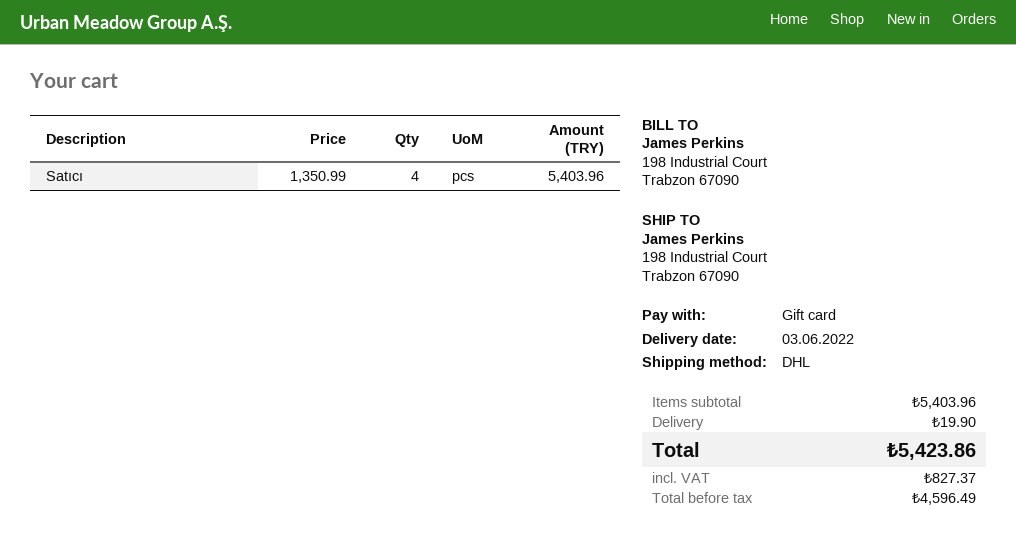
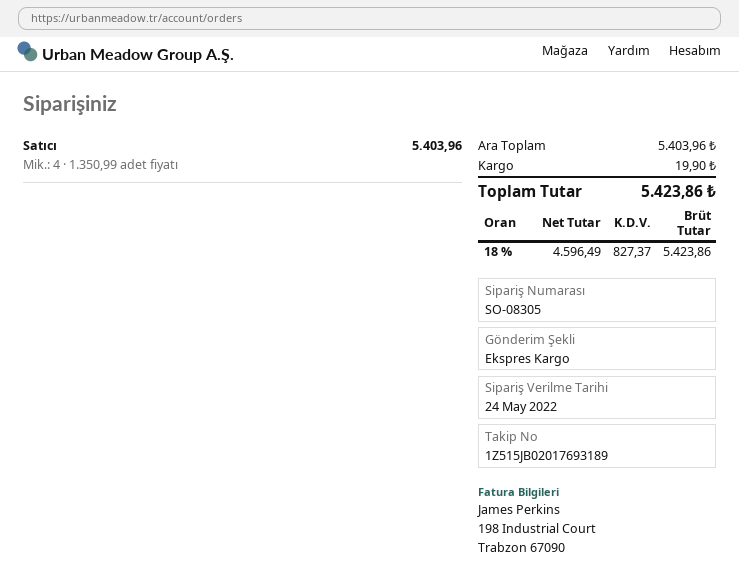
shipping method: DHL -> express

